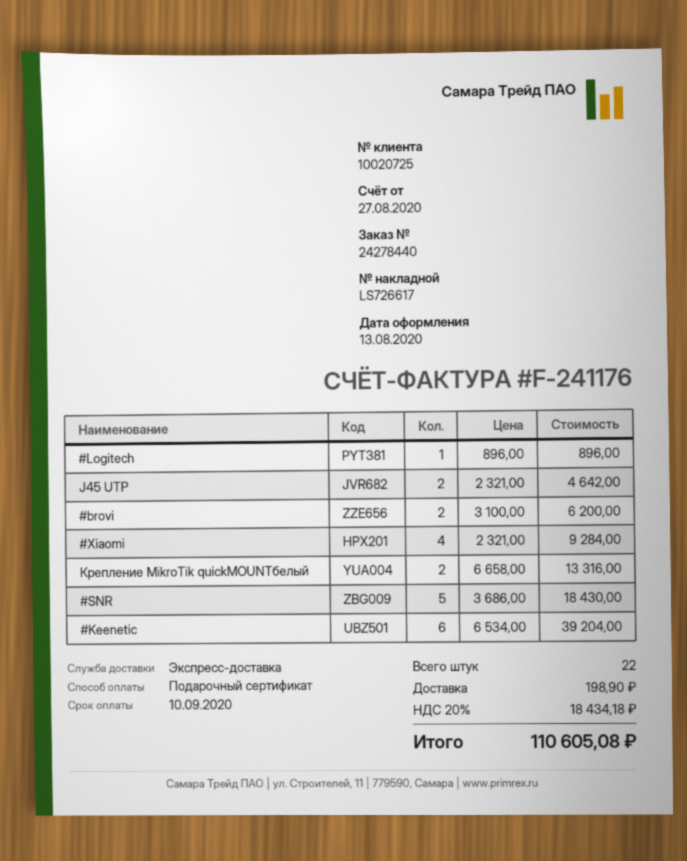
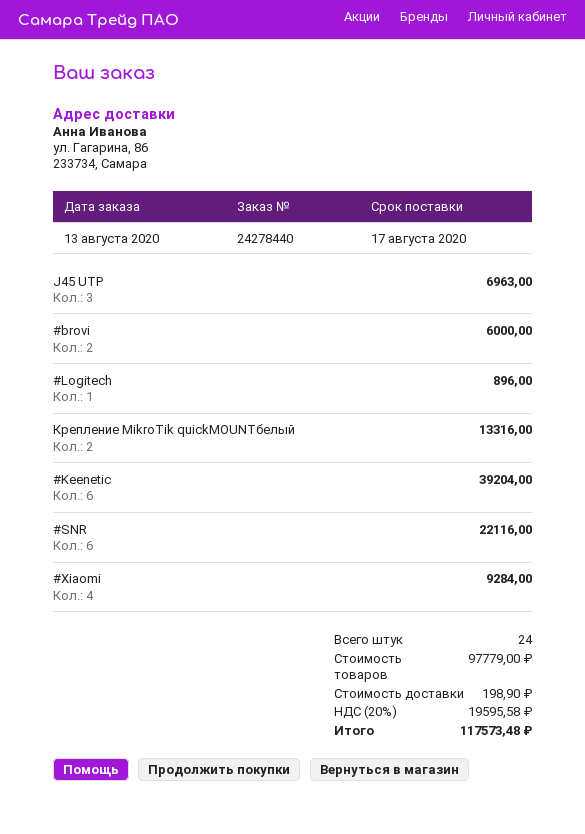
J45 UTP: 2 for 4642.00 -> 3 for 6963.00
#brovi: 2 for 6200.00 -> 2 for 6000.00
#SNR: 5 for 18430.00 -> 6 for 22116.00
total quantity: 22 -> 24
tax: 20% = 18434.18 -> 20% = 19595.58
total: 110605.08 -> 117573.48

